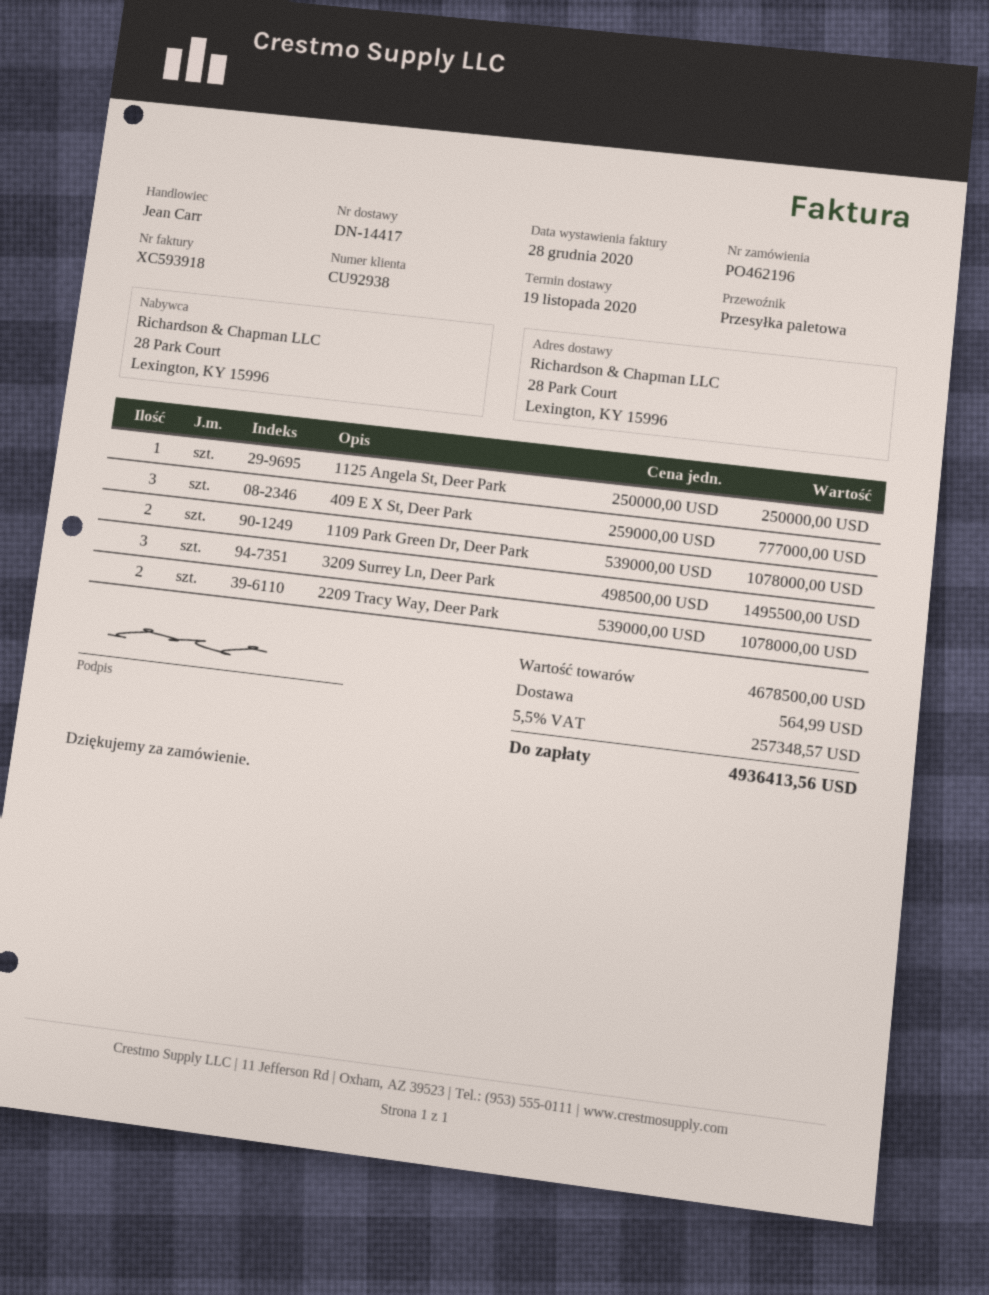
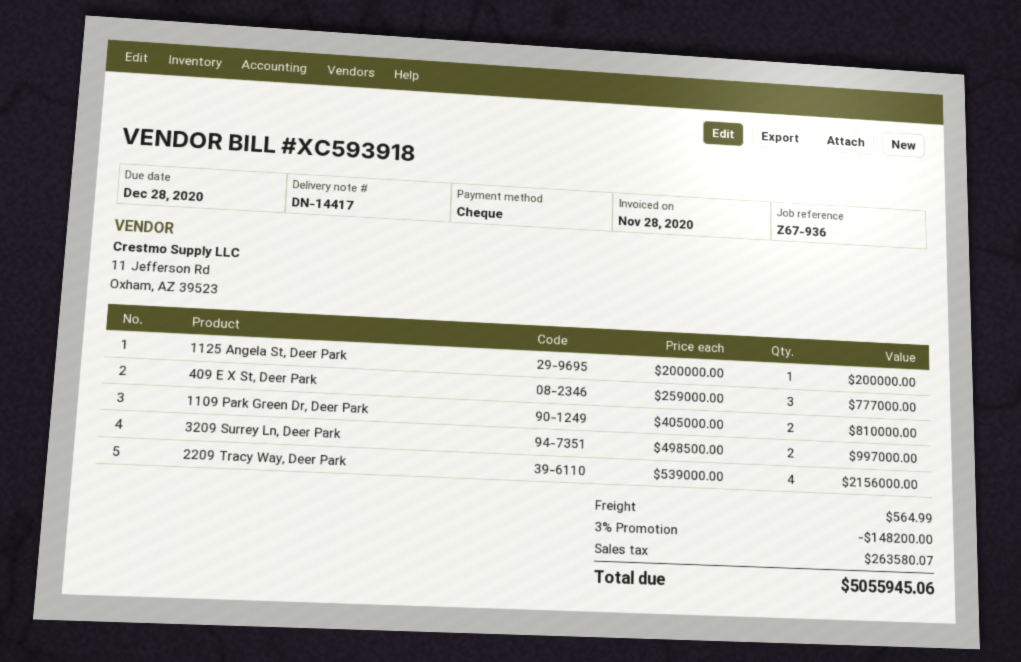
invoice date: 2020-12-28 -> 2020-11-28
1125 Angela St, Deer Park: 1 x 250000.00 = 250000.00 -> 1 x 200000.00 = 200000.00
1109 Park Green Dr, Deer Park: 2 x 539000.00 = 1078000.00 -> 2 x 405000.00 = 810000.00
3209 Surrey Ln, Deer Park: 3 x 498500.00 = 1495500.00 -> 2 x 498500.00 = 997000.00
2209 Tracy Way, Deer Park: 2 x 539000.00 = 1078000.00 -> 4 x 539000.00 = 2156000.00
discount: none -> 3% = 148200.00
tax: 257348.57 -> 263580.07
total: 4936413.56 -> 5055945.06

